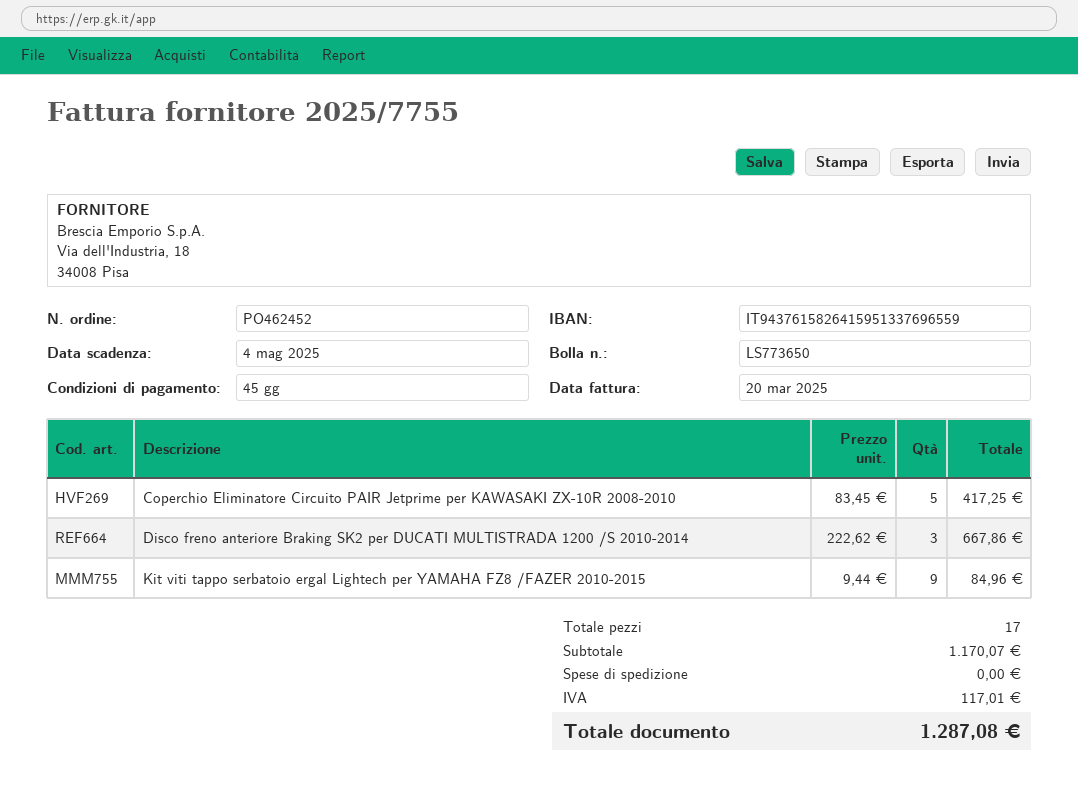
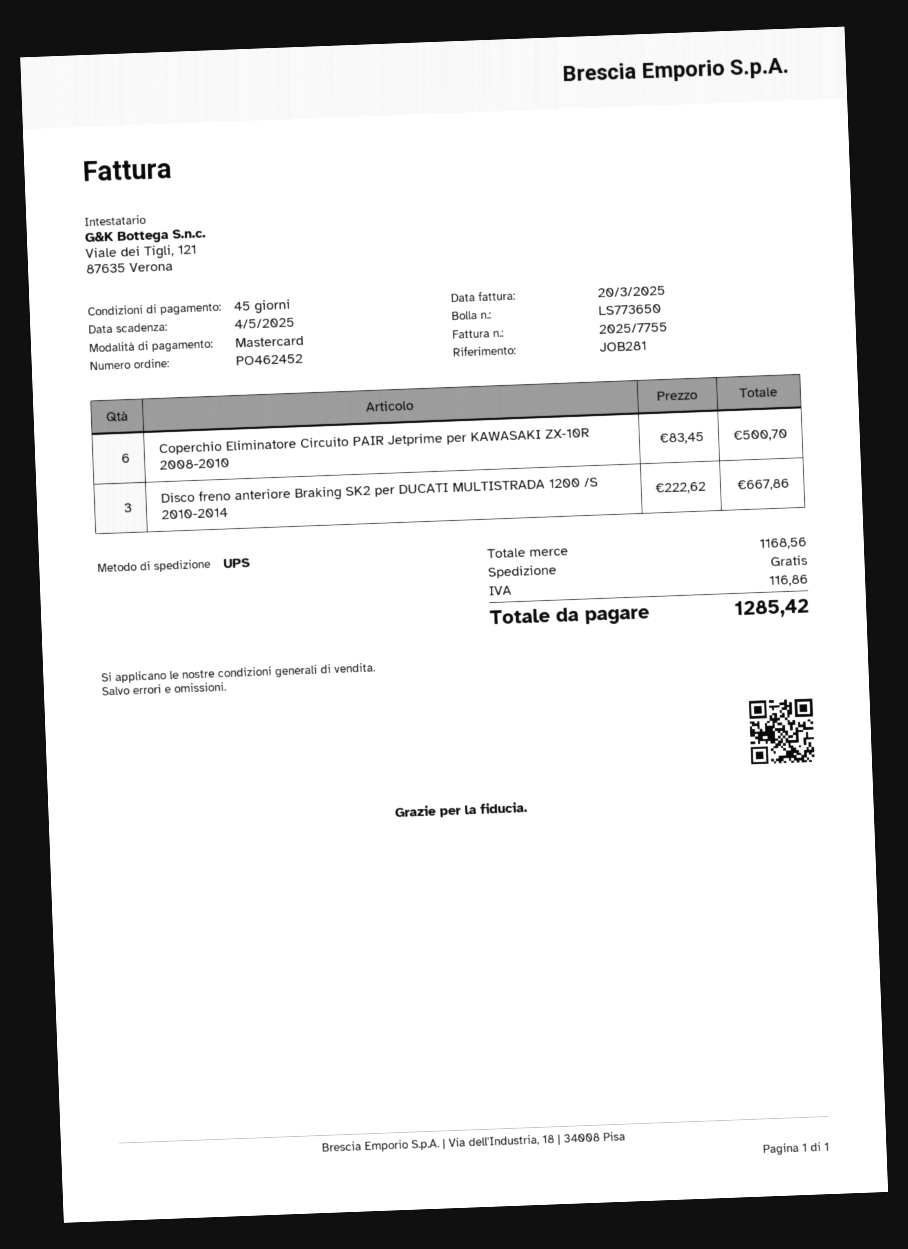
Coperchio Eliminatore Circuito PAIR Jetprime per KAWASAKI ZX-10R 2008-2010: 5 x 83.45 = 417.25 -> 6 x 83.45 = 500.70
Kit viti tappo serbatoio ergal Lightech per YAMAHA FZ8 /FAZER 2010-2015: 9 x 9.44 = 84.96 -> none
subtotal: 1170.07 -> 1168.56
tax: 117.01 -> 116.86
total: 1287.08 -> 1285.42

